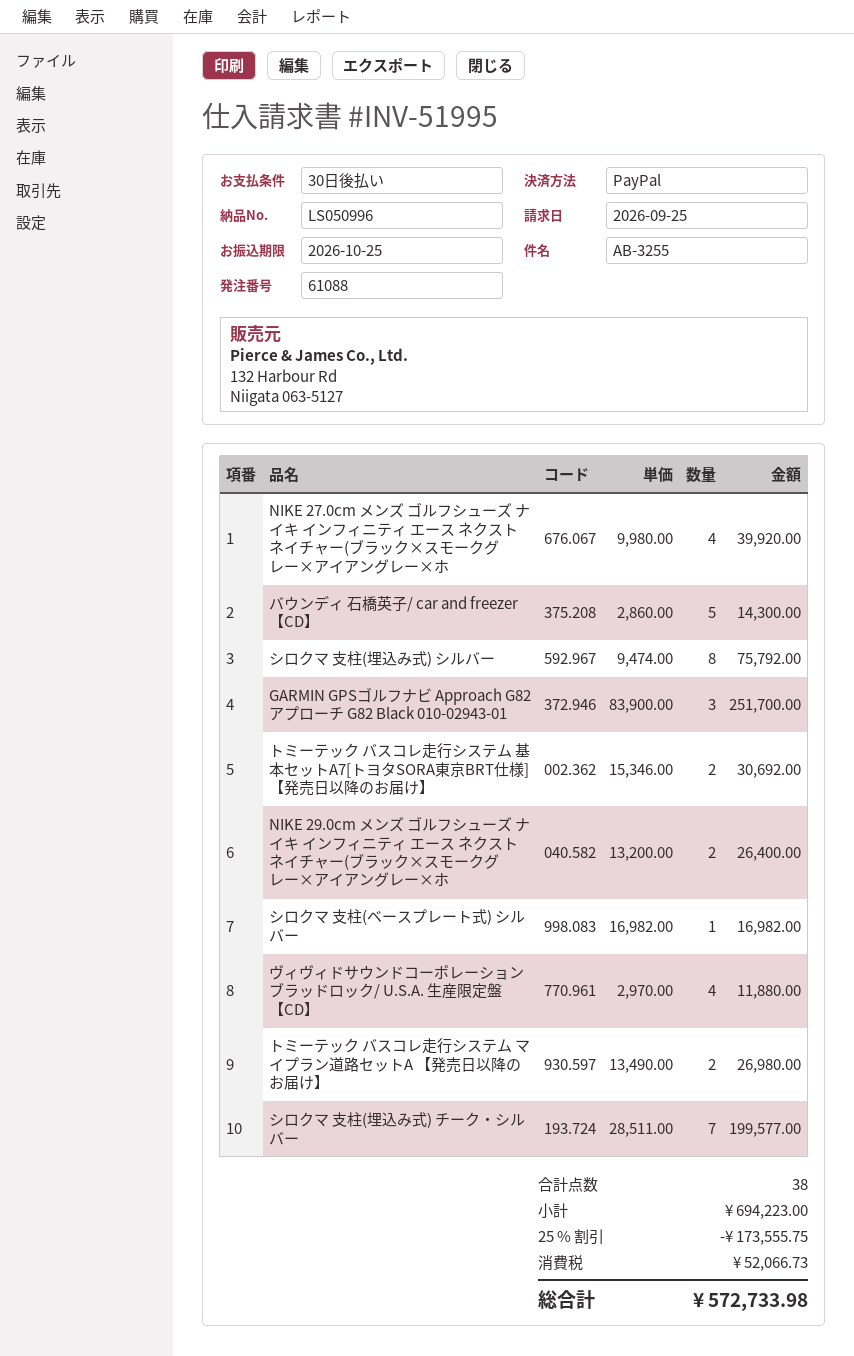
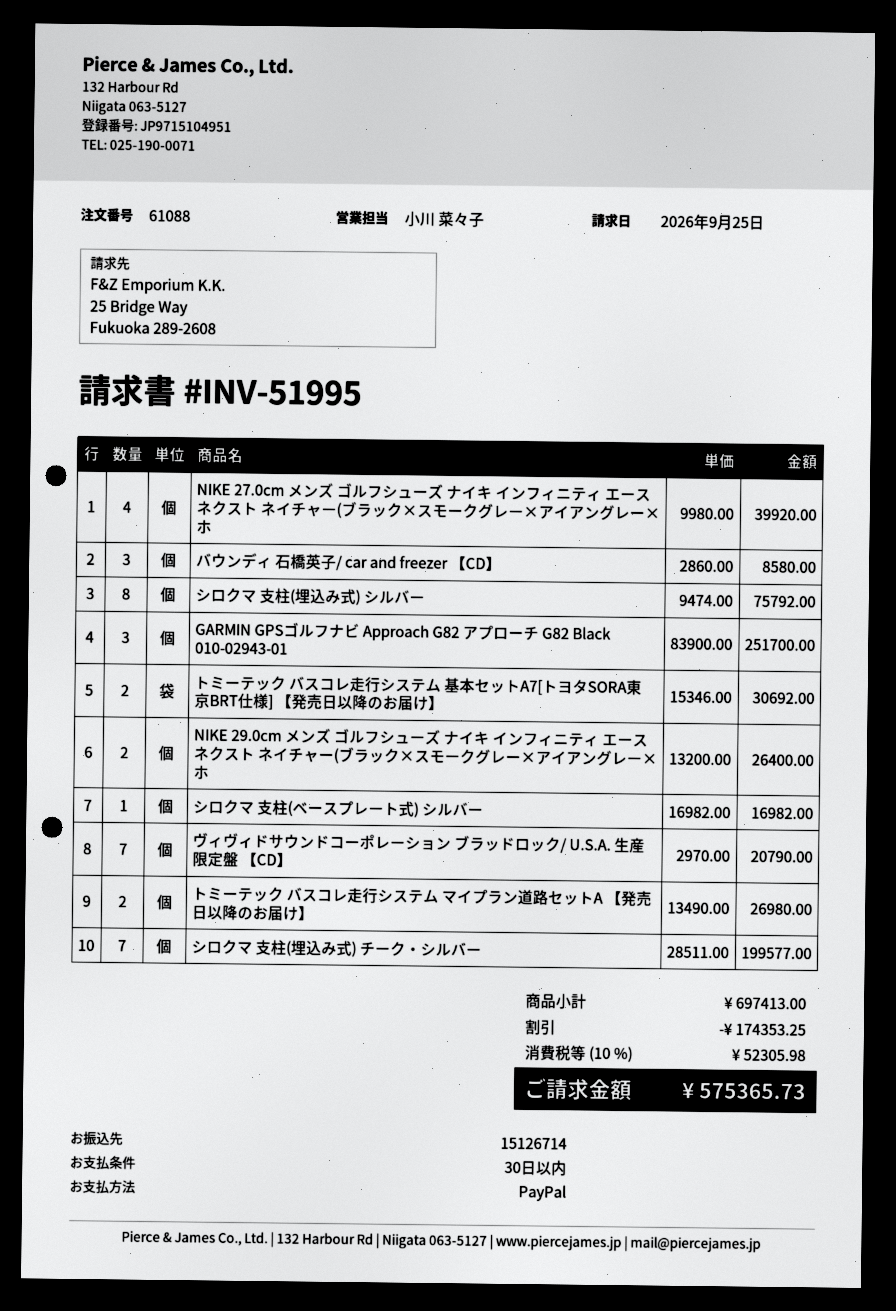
バウンディ 石橋英子/ car and freezer 【CD】: 5 x 2860.00 = 14300.00 -> 3 x 2860.00 = 8580.00
ヴィヴィドサウンドコーポレーション ブラッドロック/ U.S.A. 生産限定盤 【CD】: 4 x 2970.00 = 11880.00 -> 7 x 2970.00 = 20790.00
subtotal: 694223.00 -> 697413.00
discount: 173555.75 -> 174353.25
tax: 52066.73 -> 52305.98
total: 572733.98 -> 575365.73

